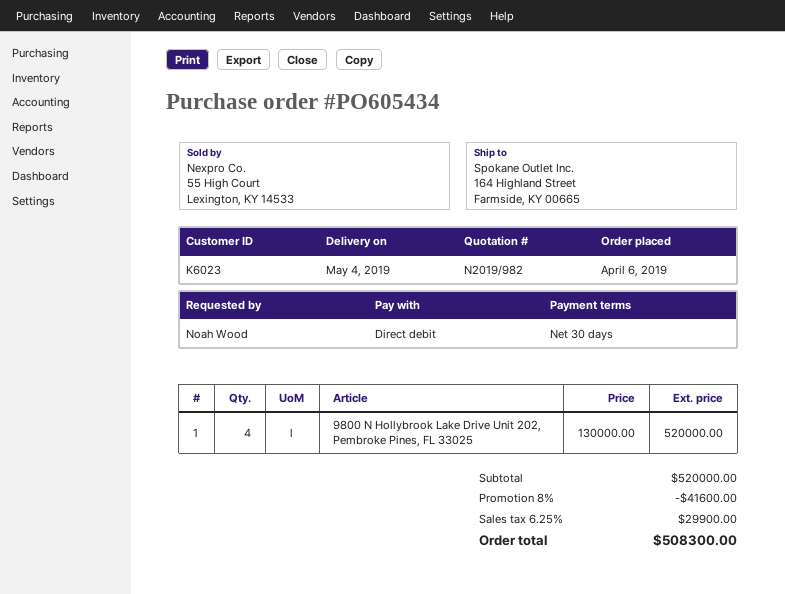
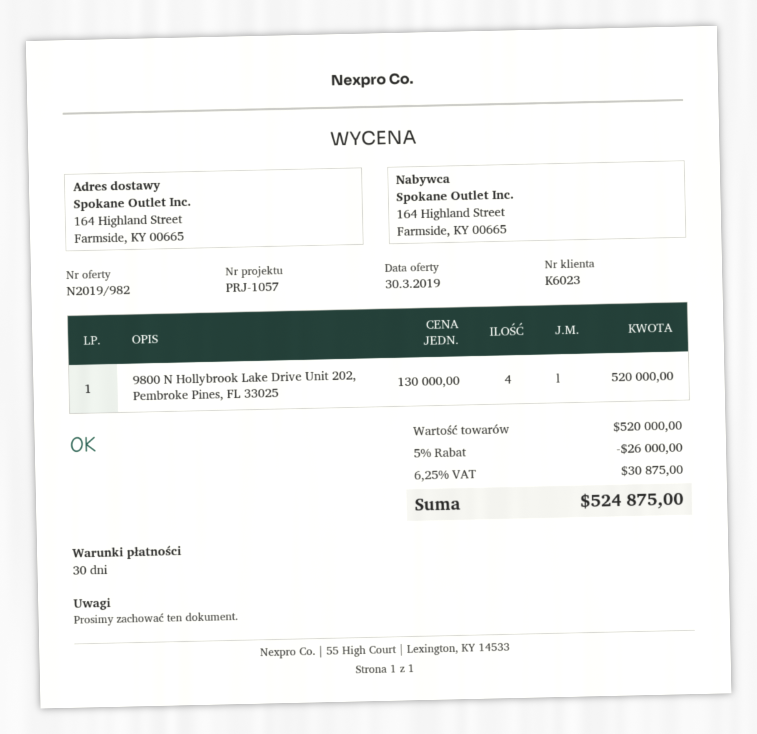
discount: 8% = 41600.00 -> 5% = 26000.00
tax: 6.25% = 29900.00 -> 6.25% = 30875.00
total: 508300.00 -> 524875.00

